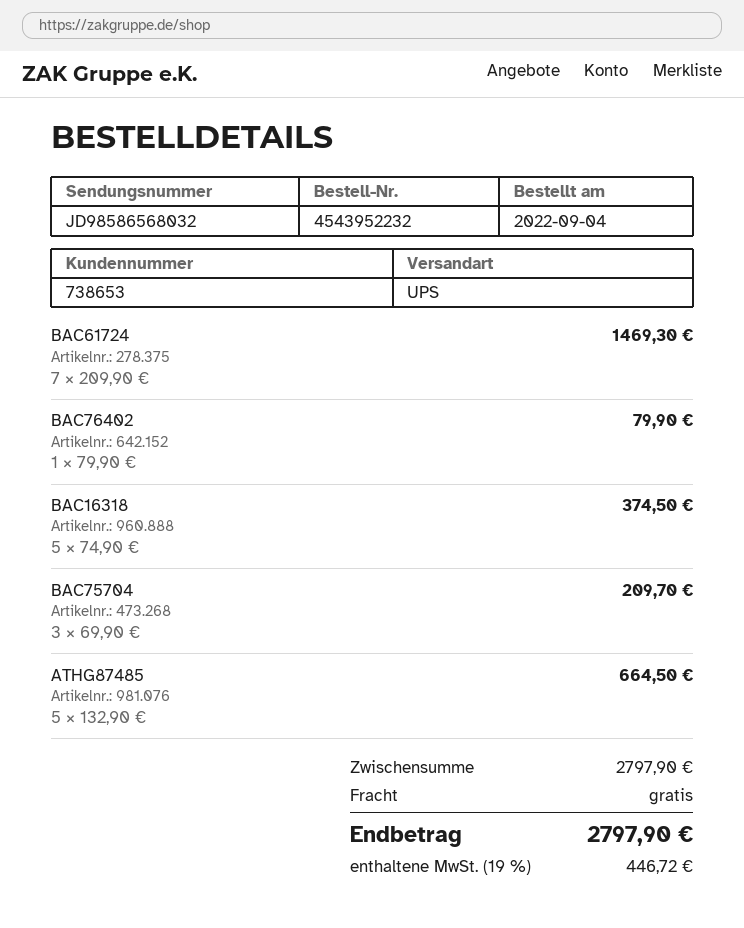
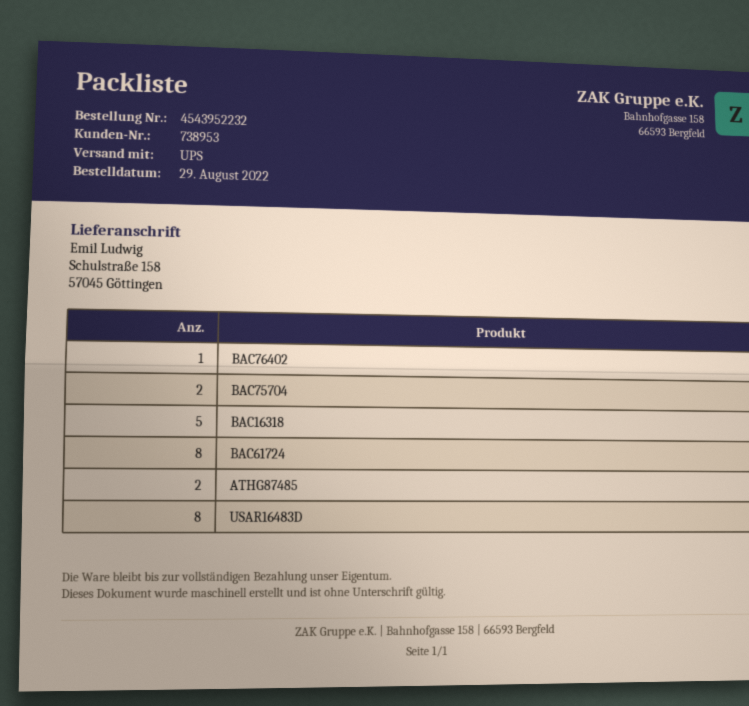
order date: 2022-09-04 -> 2022-08-29
customer number: 738653 -> 738953
BAC61724: 7 -> 8
BAC75704: 3 -> 2
ATHG87485: 5 -> 2
USAR16483D: none -> 8

